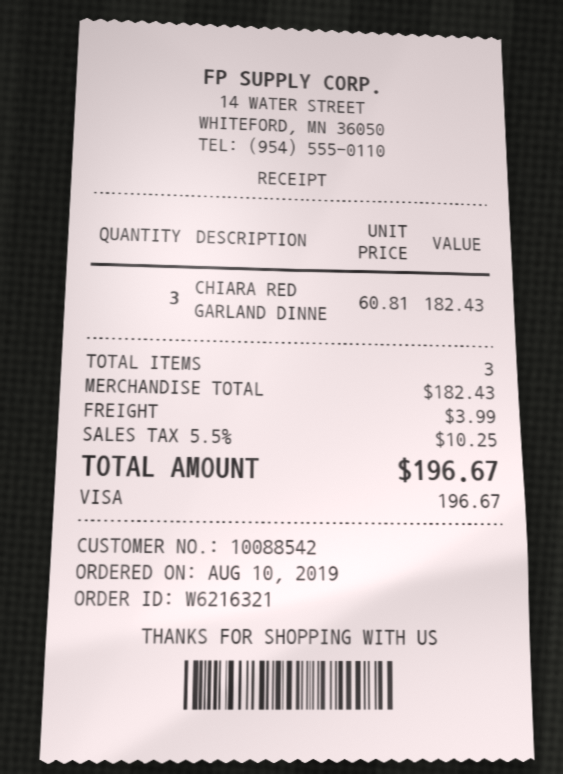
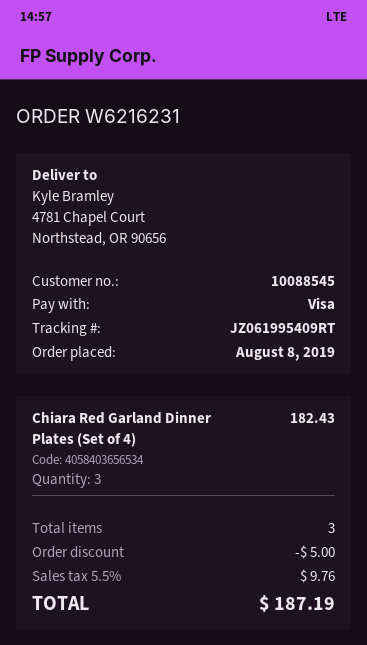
order number: W6216321 -> W6216231
order date: 2019-08-10 -> 2019-08-08
customer number: 10088542 -> 10088545
discount: none -> 5.00
shipping: 3.99 -> none
tax: 5.5% = 10.25 -> 5.5% = 9.76
total: 196.67 -> 187.19

